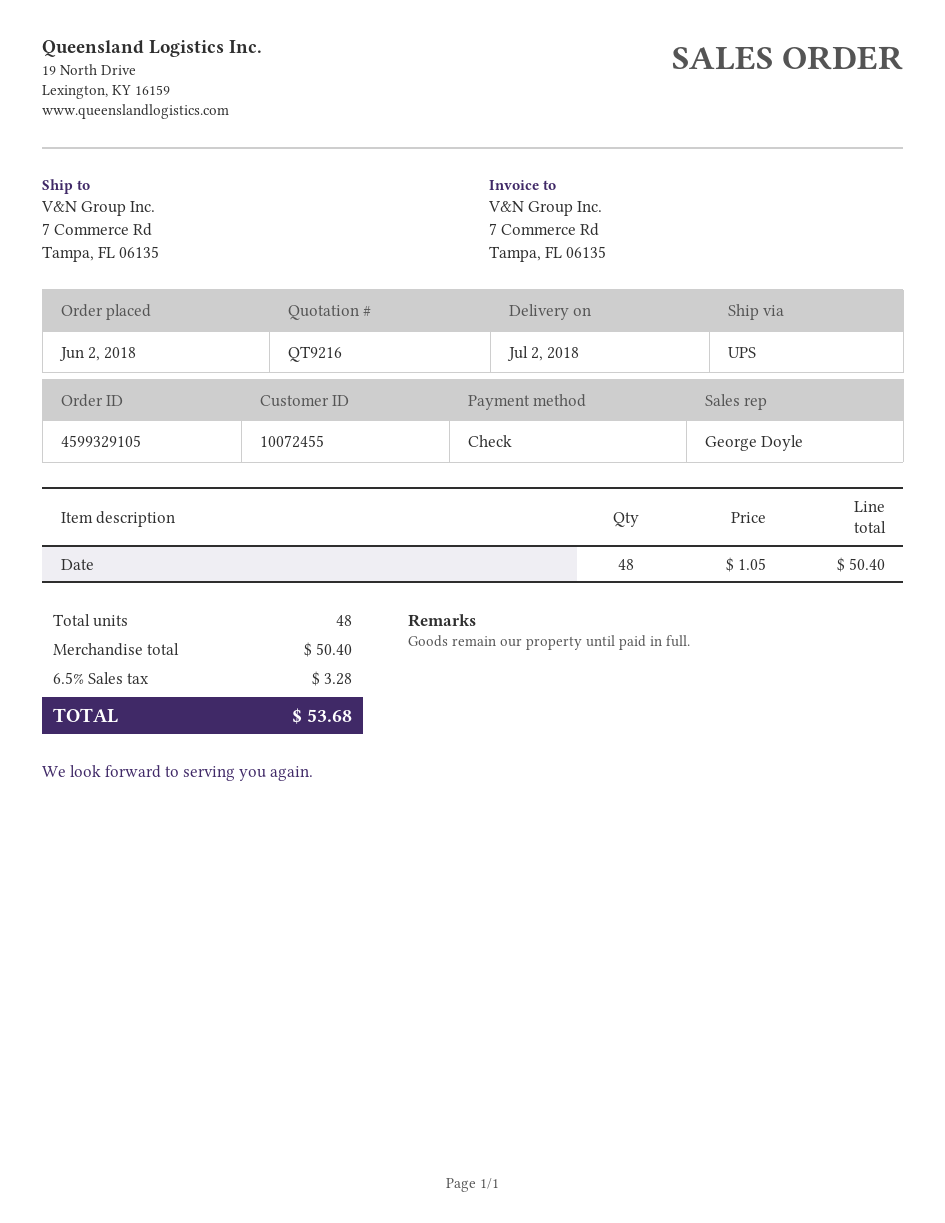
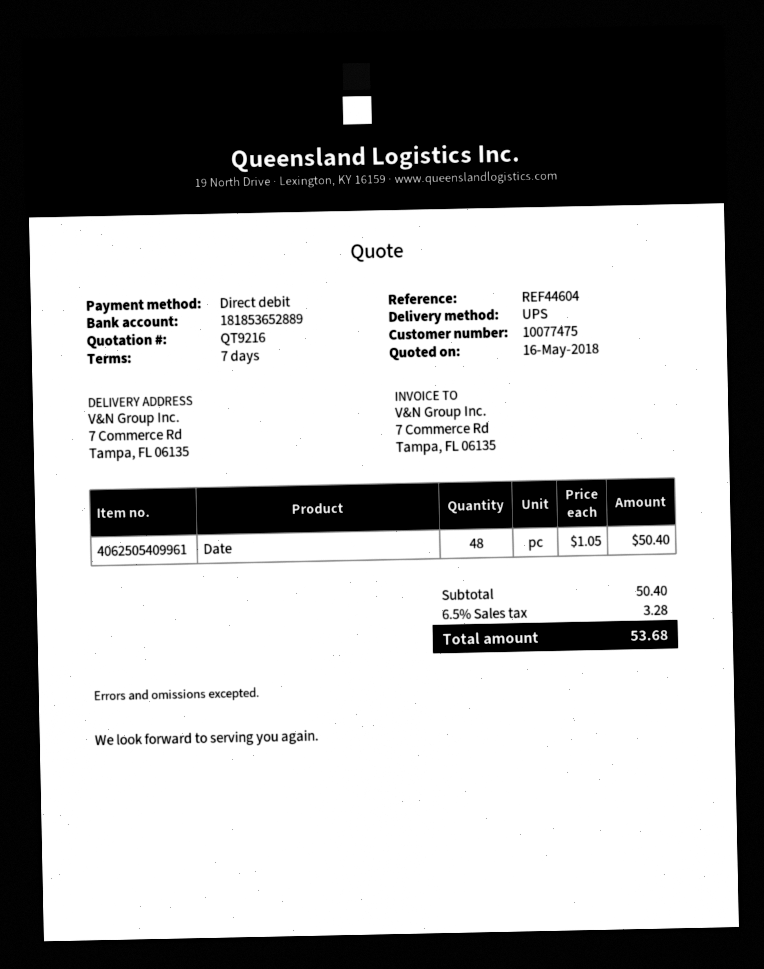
customer number: 10072455 -> 10077475
payment method: cheque -> direct debit

